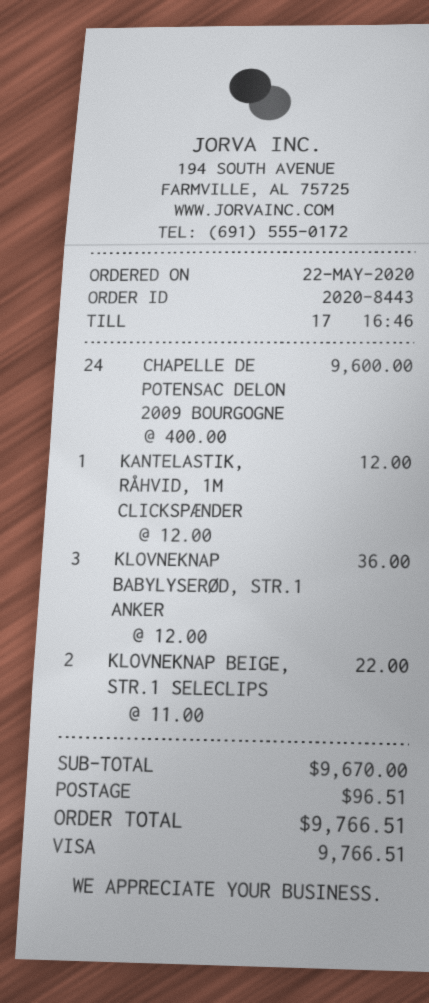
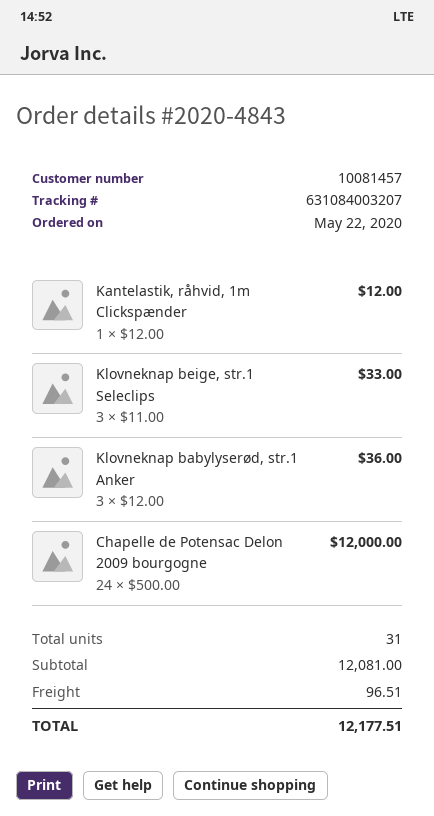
order number: 2020-8443 -> 2020-4843
CHAPELLE DE POTENSAC DELON 2009 BOURGOGNE: 24 x 400.00 = 9600.00 -> 24 x 500.00 = 12000.00
KLOVNEKNAP BEIGE, STR.1 SELECLIPS: 2 x 11.00 = 22.00 -> 3 x 11.00 = 33.00
subtotal: 9670.00 -> 12081.00
total: 9766.51 -> 12177.51

